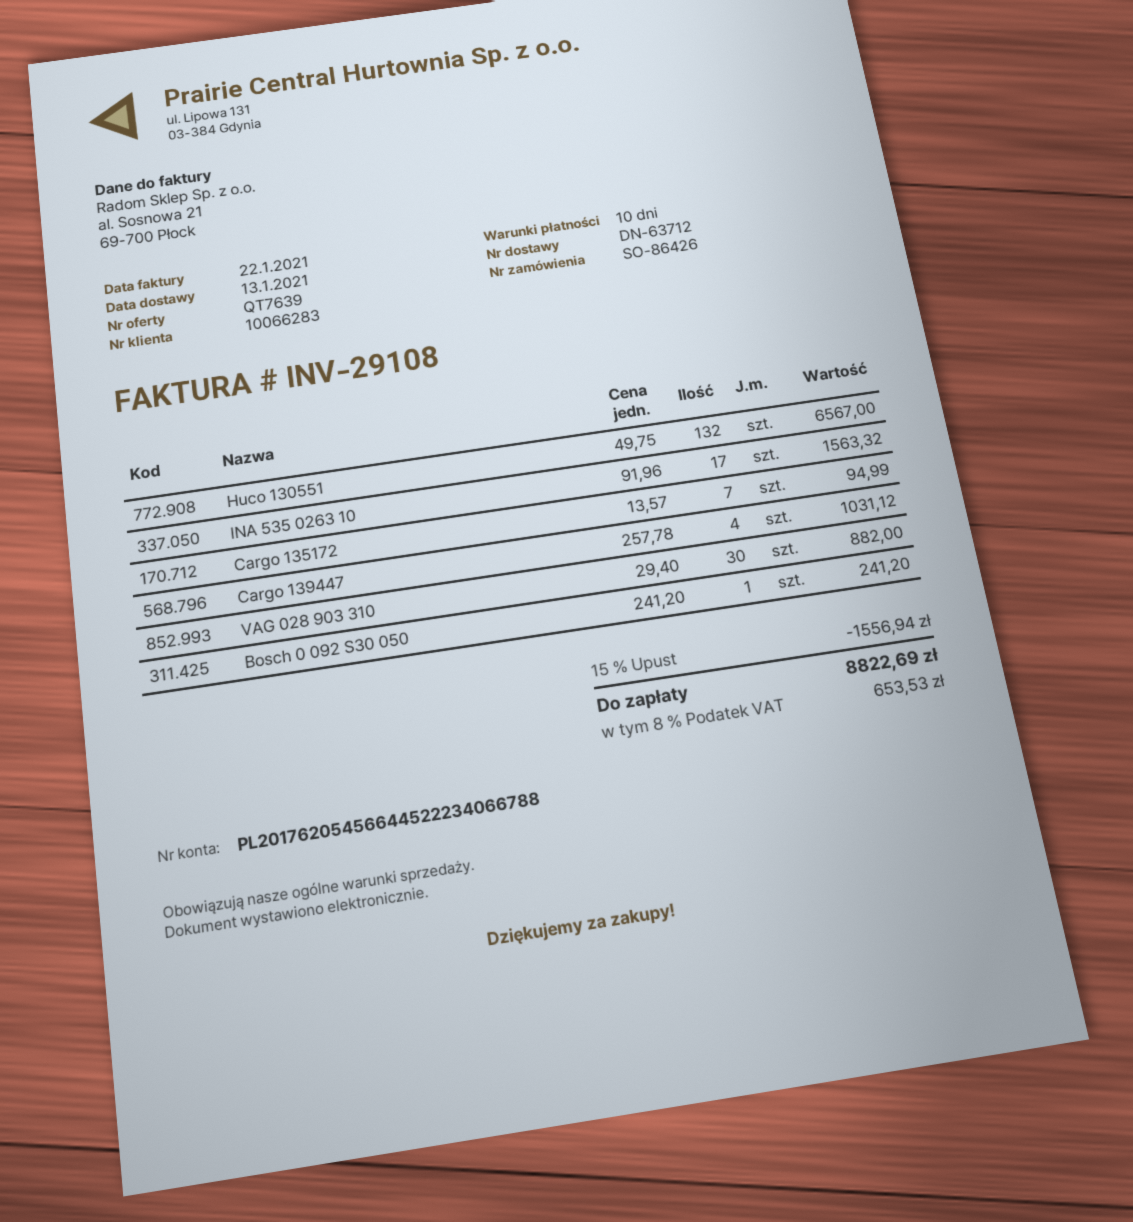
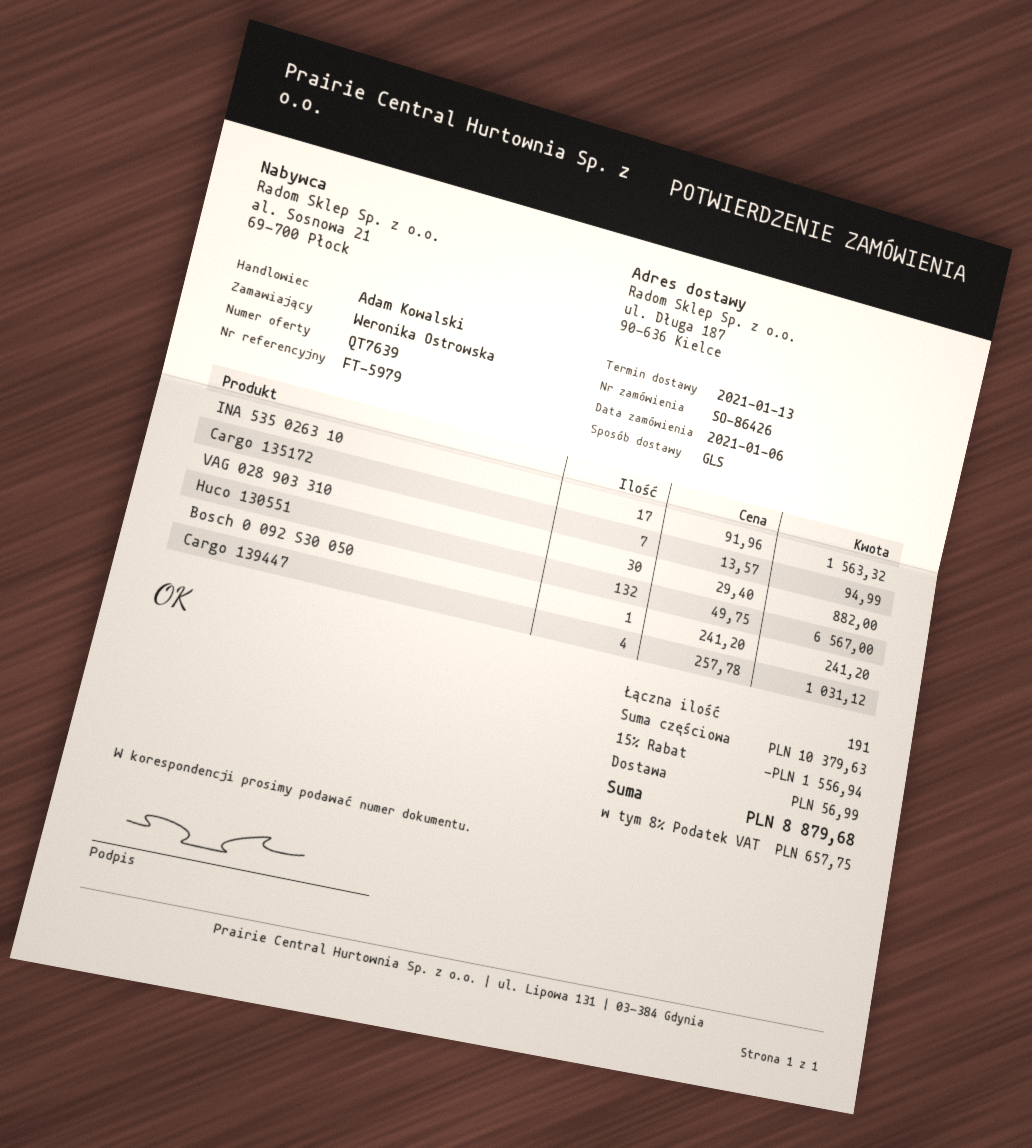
shipping: none -> 56.99
tax: 8% = 653.53 -> 8% = 657.75
total: 8822.69 -> 8879.68

